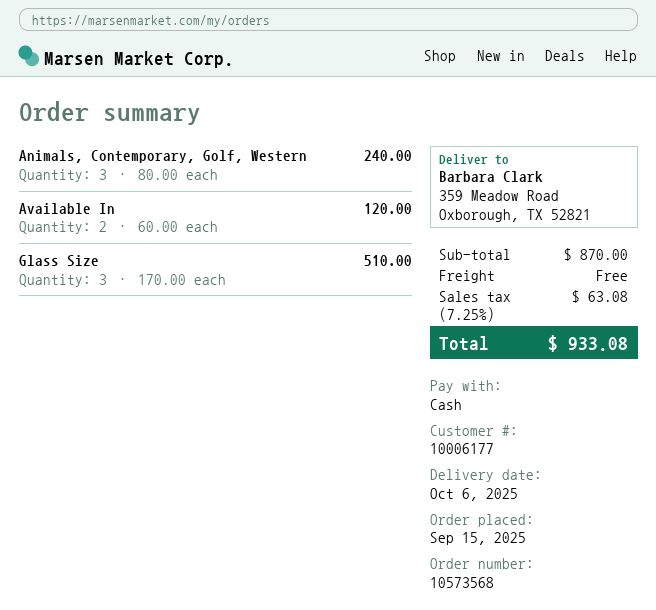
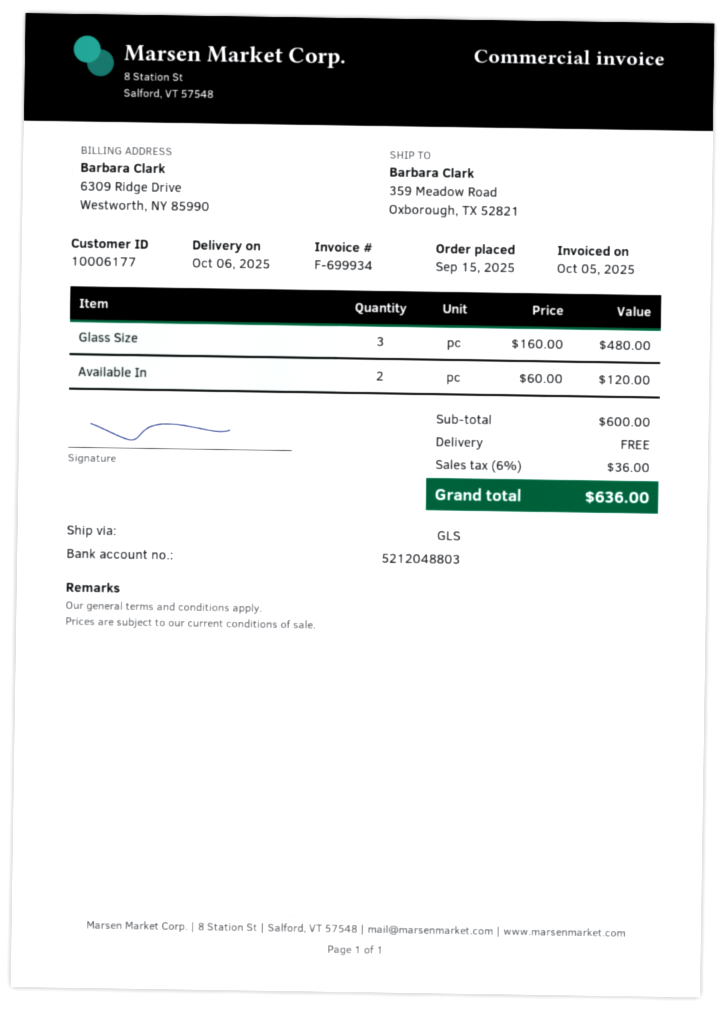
Animals, Contemporary, Golf, Western: 3 x 80.00 = 240.00 -> none
Glass Size: 3 x 170.00 = 510.00 -> 3 x 160.00 = 480.00
subtotal: 870.00 -> 600.00
tax: 7.25% = 63.08 -> 6% = 36.00
total: 933.08 -> 636.00

